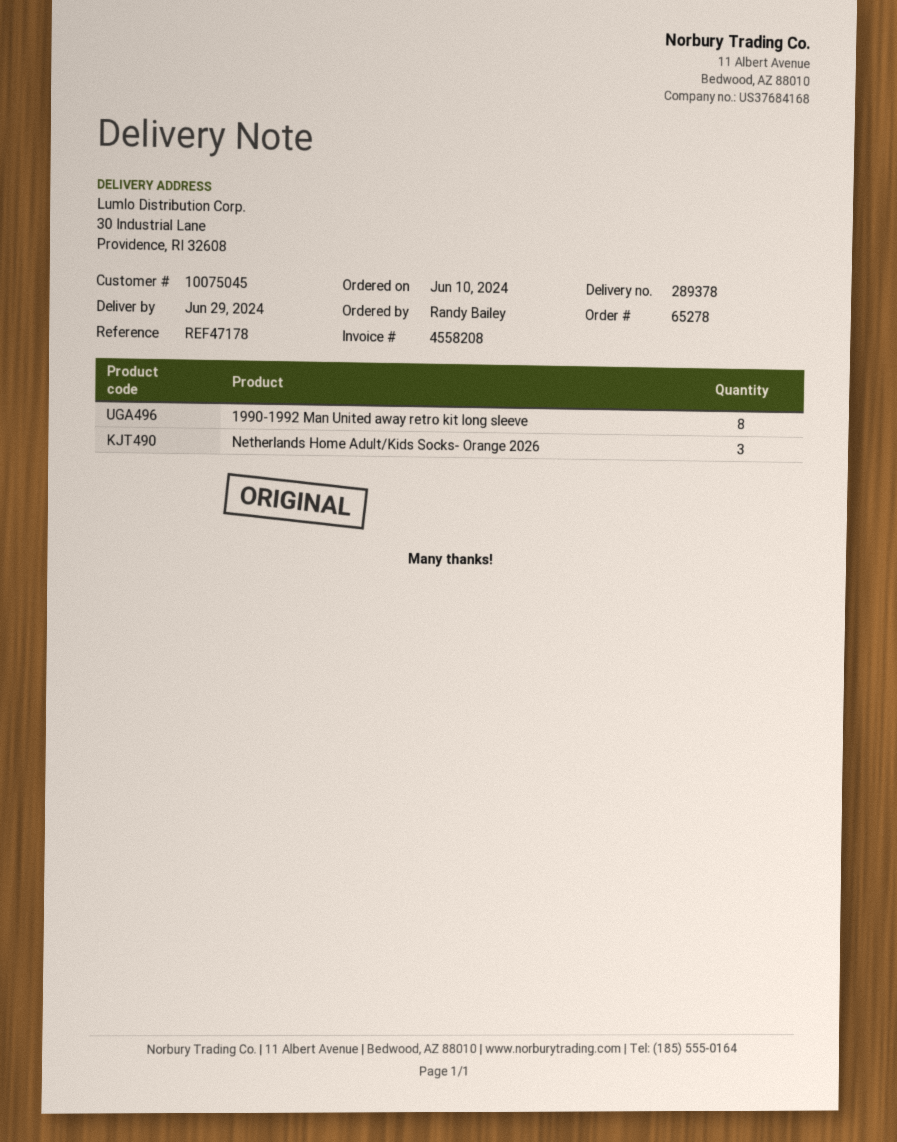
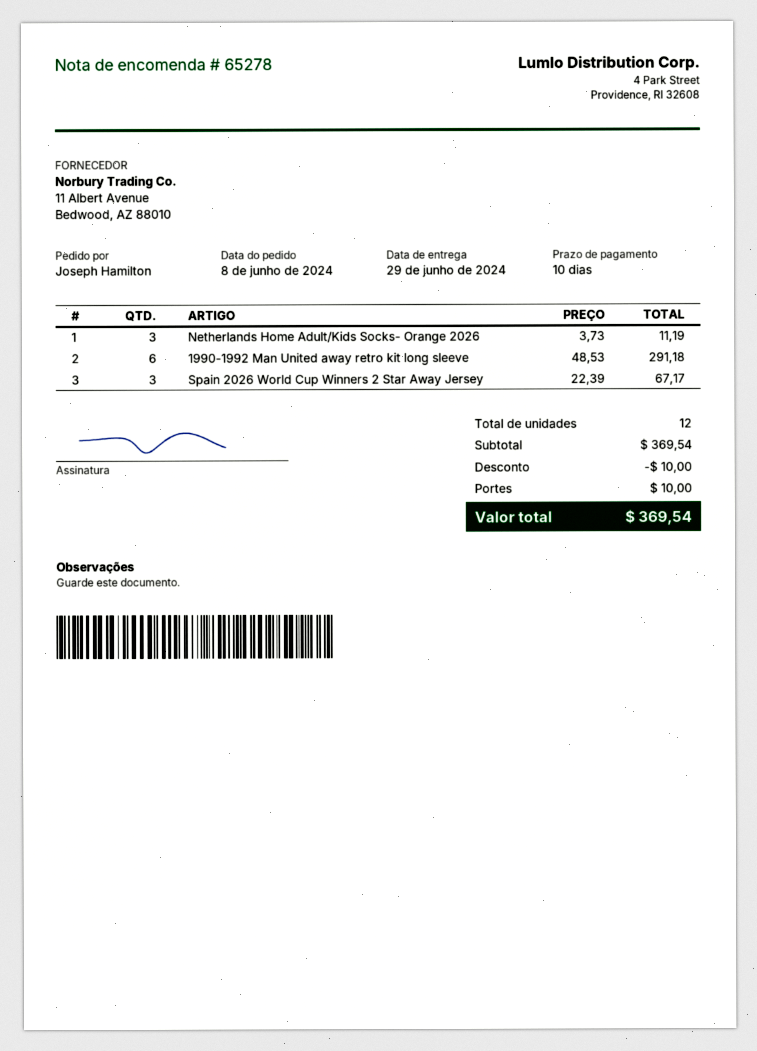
order date: 2024-06-10 -> 2024-06-08
ordered by: Randy Bailey -> Joseph Hamilton
1990-1992 Man United away retro kit long sleeve: 8 -> 6
Spain 2026 World Cup Winners 2 Star Away Jersey: none -> 3

